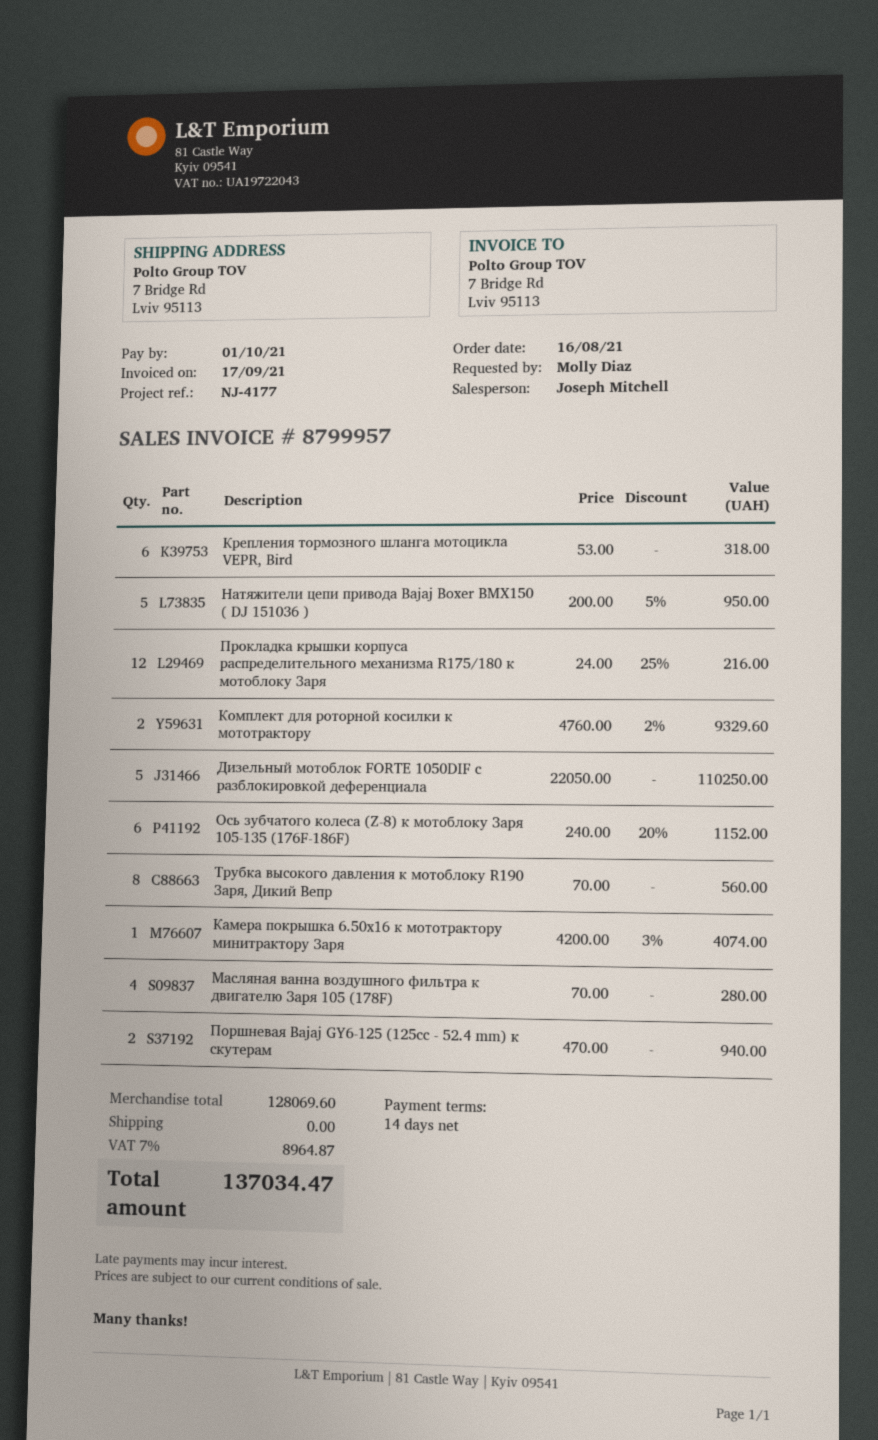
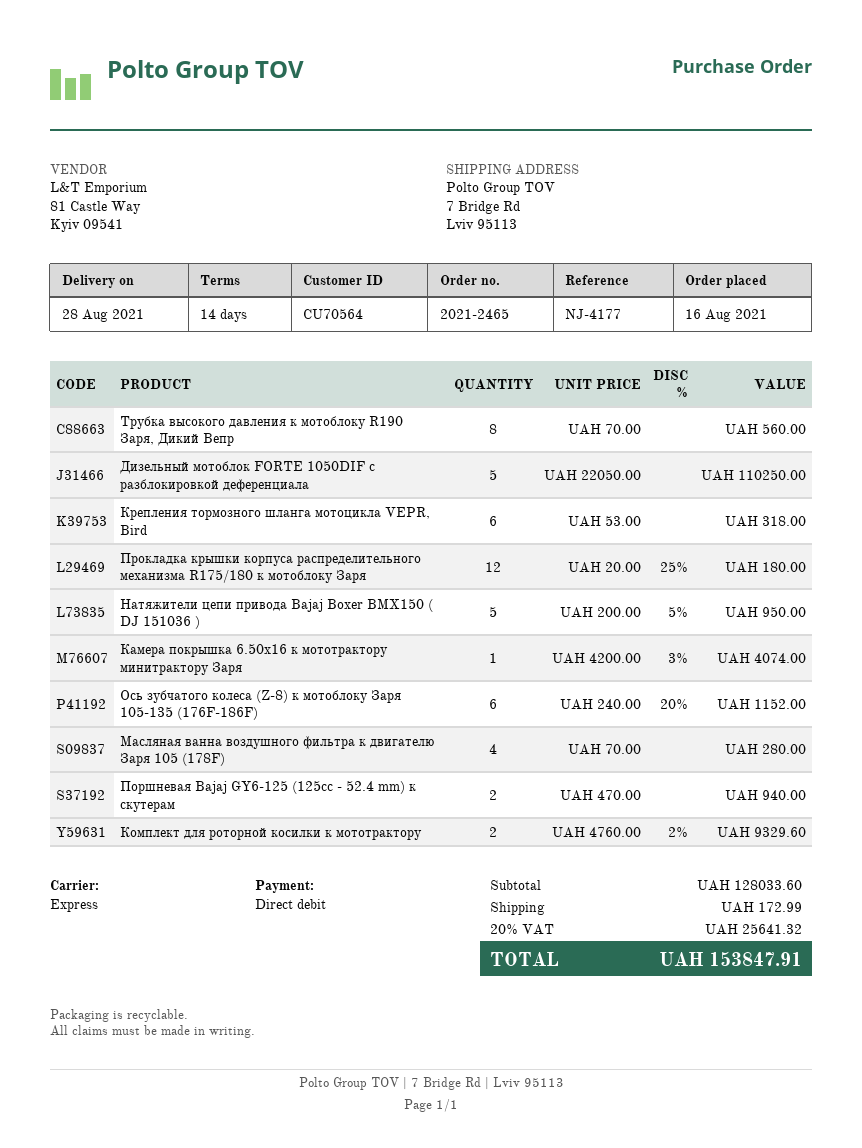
Прокладка крышки корпуса распределительного механизма R175/180 к мотоблоку Заря: 12 x 24.00 - 25% = 216.00 -> 12 x 20.00 - 25% = 180.00
subtotal: 128069.60 -> 128033.60
shipping: 0.00 -> 172.99
tax: 7% = 8964.87 -> 20% = 25641.32
total: 137034.47 -> 153847.91

